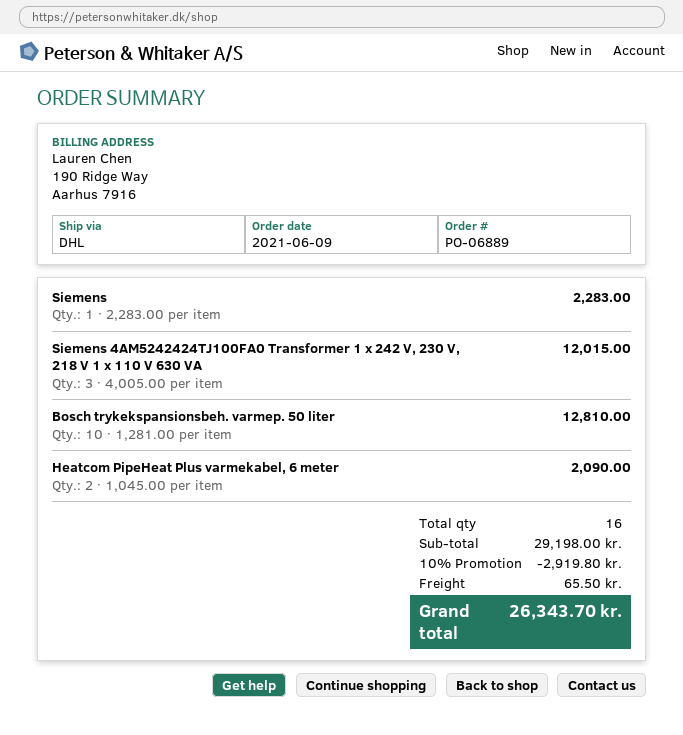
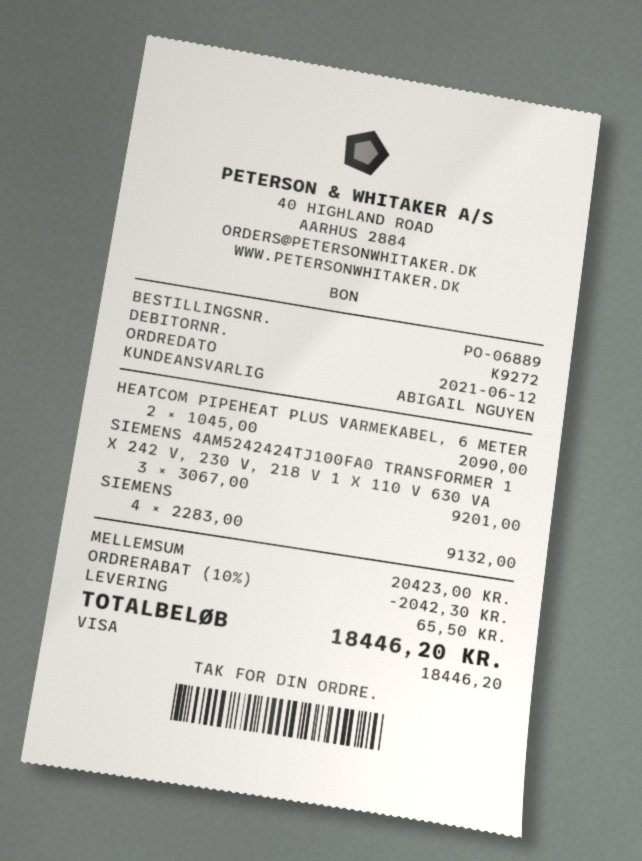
order date: 2021-06-09 -> 2021-06-12
Siemens: 1 x 2283.00 = 2283.00 -> 4 x 2283.00 = 9132.00
Siemens 4AM5242424TJ100FA0 Transformer 1 x 242 V, 230 V, 218 V 1 x 110 V 630 VA: 3 x 4005.00 = 12015.00 -> 3 x 3067.00 = 9201.00
Bosch trykekspansionsbeh. varmep. 50 liter: 10 x 1281.00 = 12810.00 -> none
subtotal: 29198.00 -> 20423.00
discount: 10% = 2919.80 -> 10% = 2042.30
total: 26343.70 -> 18446.20

